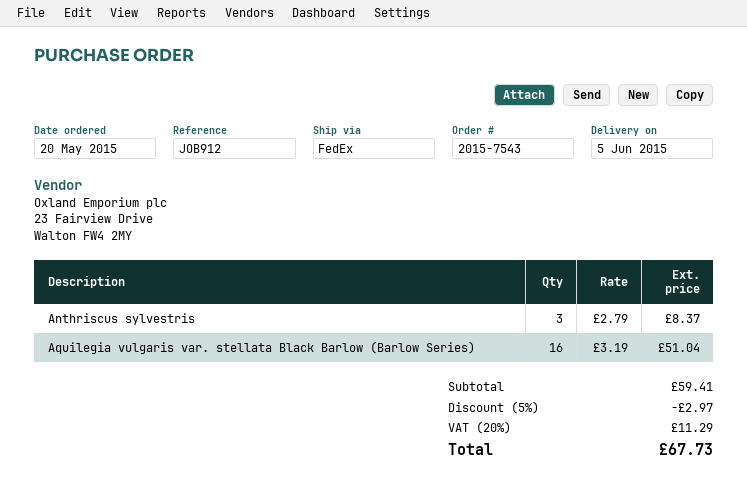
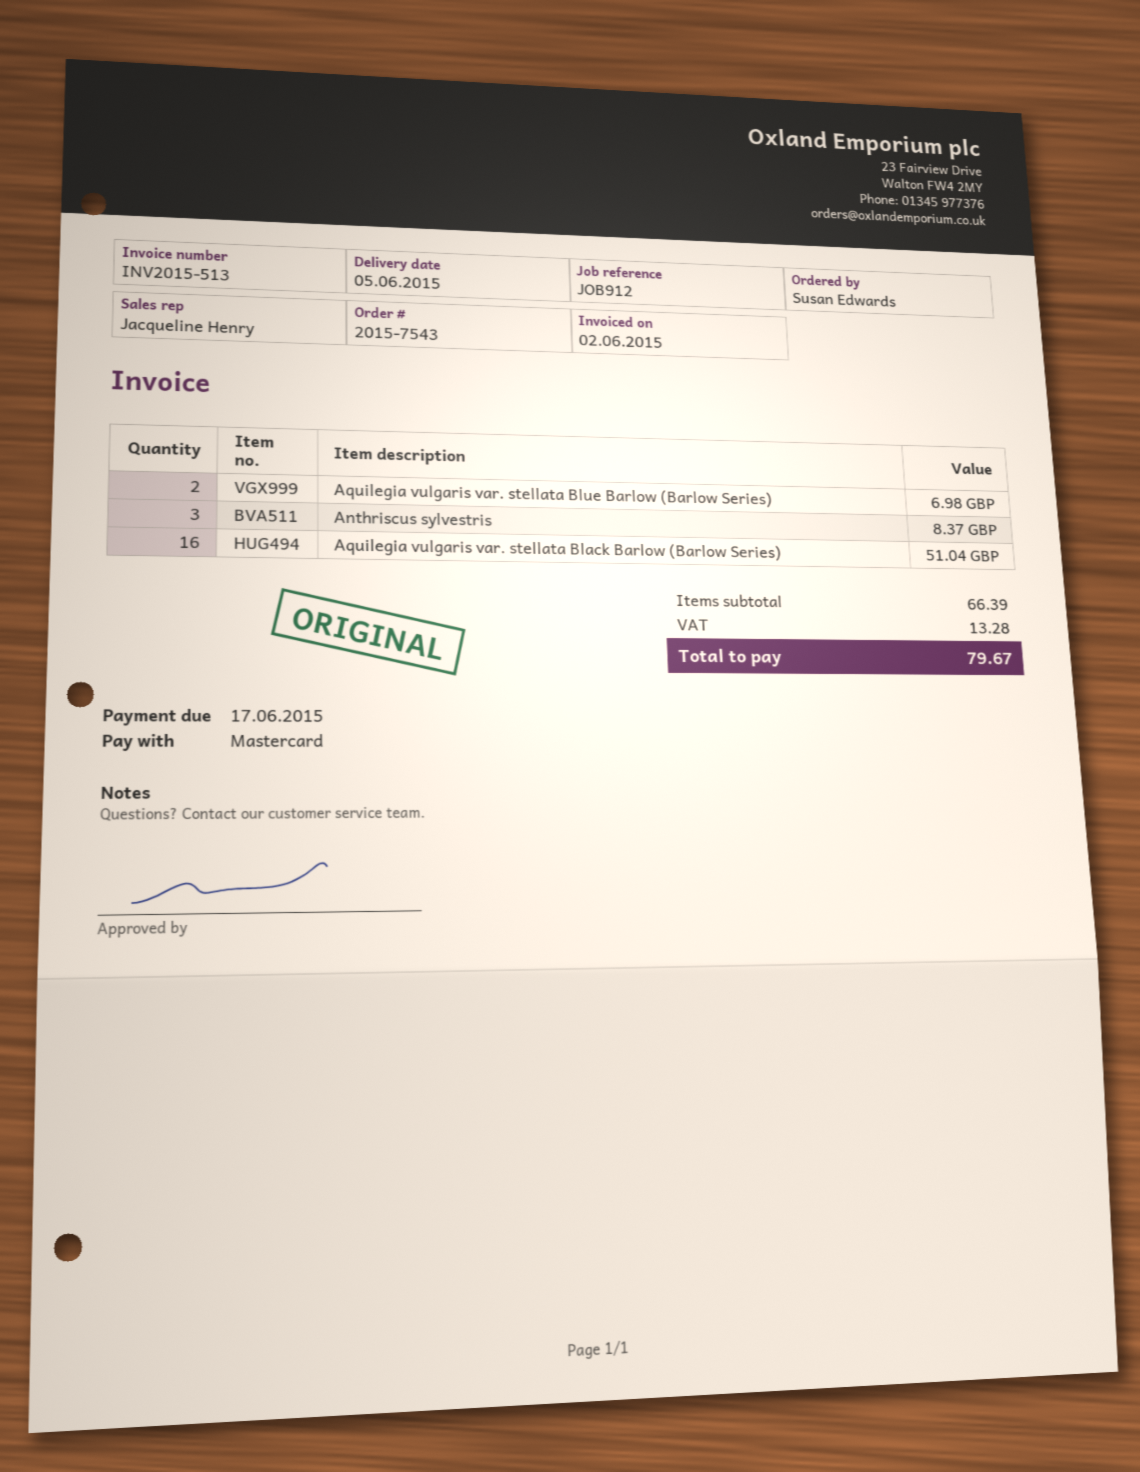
Aquilegia vulgaris var. stellata Blue Barlow (Barlow Series): none -> 2 for 6.98
subtotal: 59.41 -> 66.39
discount: 5% = 2.97 -> none
tax: 11.29 -> 13.28
total: 67.73 -> 79.67

